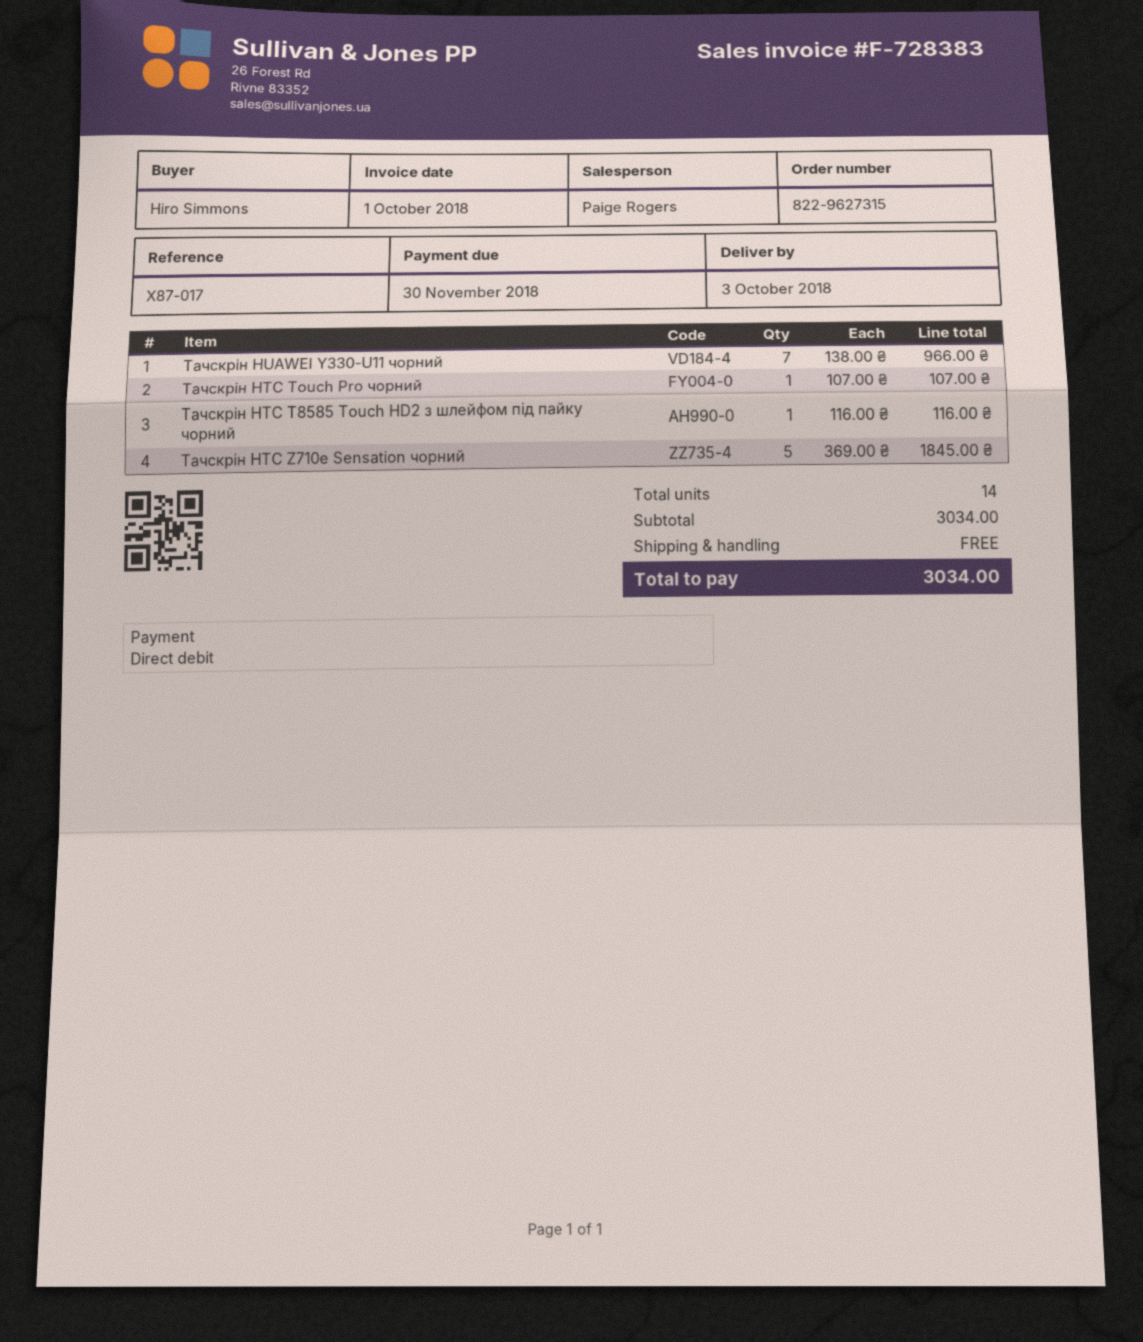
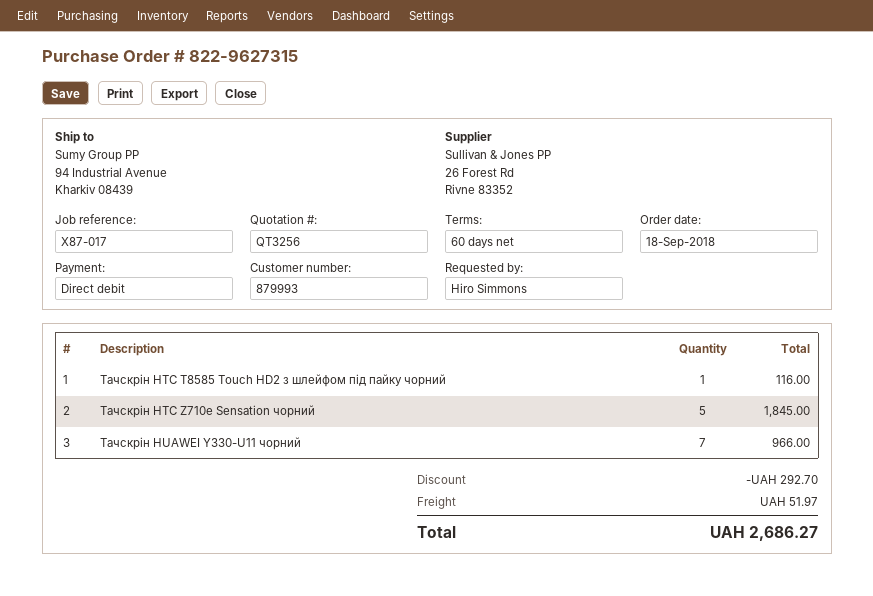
Тачскрін HTC Touch Pro чорний: 1 for 107.00 -> none
discount: none -> 292.70
shipping: 0.00 -> 51.97
total: 3034.00 -> 2686.27

